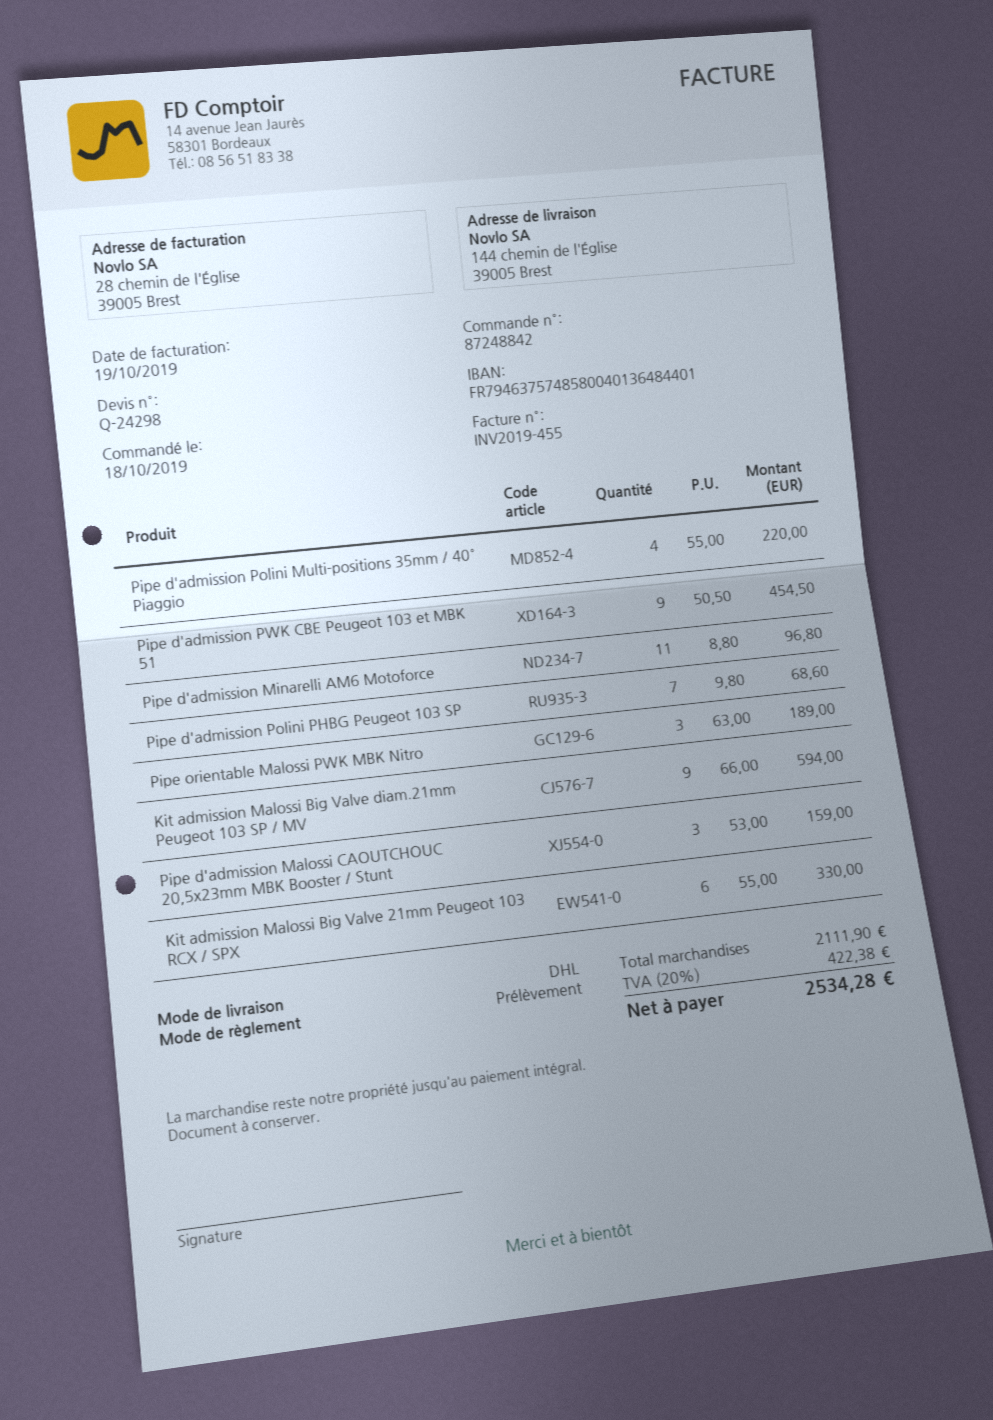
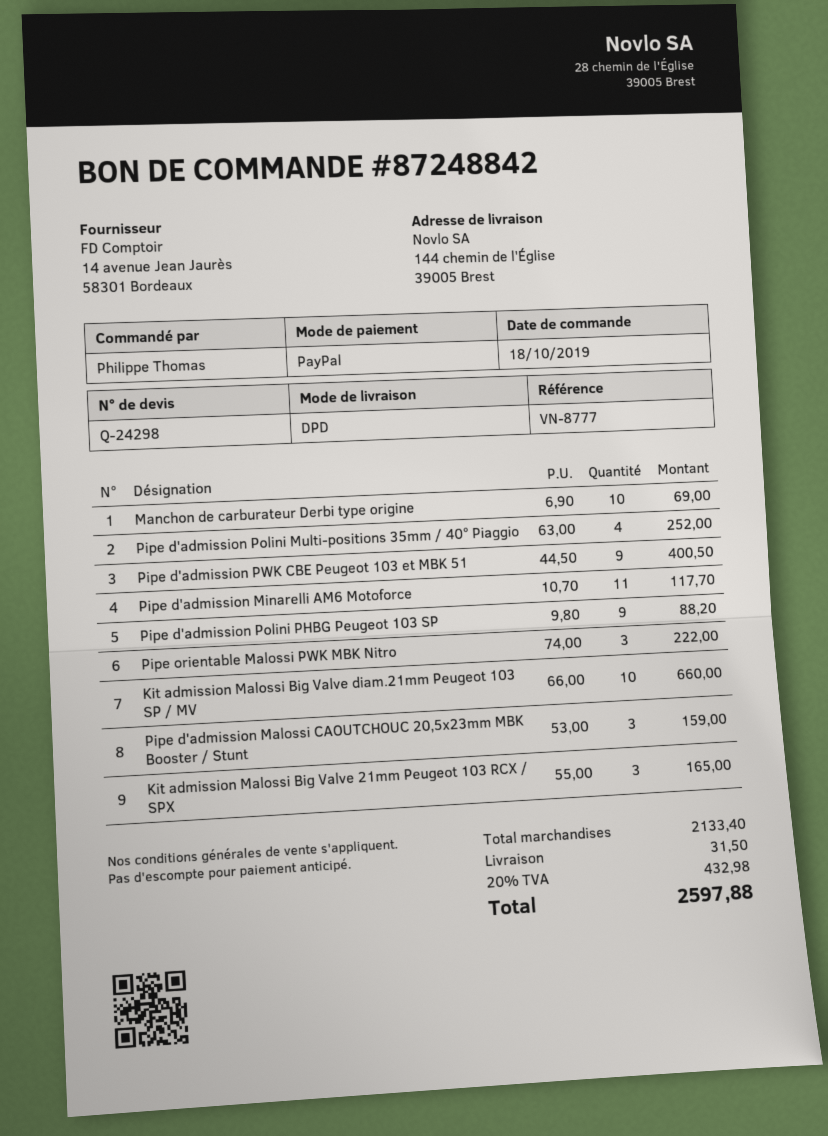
payment method: direct debit -> PayPal
shipping method: DHL -> DPD
Pipe d'admission Polini Multi-positions 35mm / 40° Piaggio: 4 x 55.00 = 220.00 -> 4 x 63.00 = 252.00
Pipe d'admission PWK CBE Peugeot 103 et MBK 51: 9 x 50.50 = 454.50 -> 9 x 44.50 = 400.50
Pipe d'admission Minarelli AM6 Motoforce: 11 x 8.80 = 96.80 -> 11 x 10.70 = 117.70
Pipe d'admission Polini PHBG Peugeot 103 SP: 7 x 9.80 = 68.60 -> 9 x 9.80 = 88.20
Pipe orientable Malossi PWK MBK Nitro: 3 x 63.00 = 189.00 -> 3 x 74.00 = 222.00
Kit admission Malossi Big Valve diam.21mm Peugeot 103 SP / MV: 9 x 66.00 = 594.00 -> 10 x 66.00 = 660.00
Kit admission Malossi Big Valve 21mm Peugeot 103 RCX / SPX: 6 x 55.00 = 330.00 -> 3 x 55.00 = 165.00
Manchon de carburateur Derbi type origine: none -> 10 x 6.90 = 69.00
subtotal: 2111.90 -> 2133.40
shipping: none -> 31.50
tax: 20% = 422.38 -> 20% = 432.98
total: 2534.28 -> 2597.88

